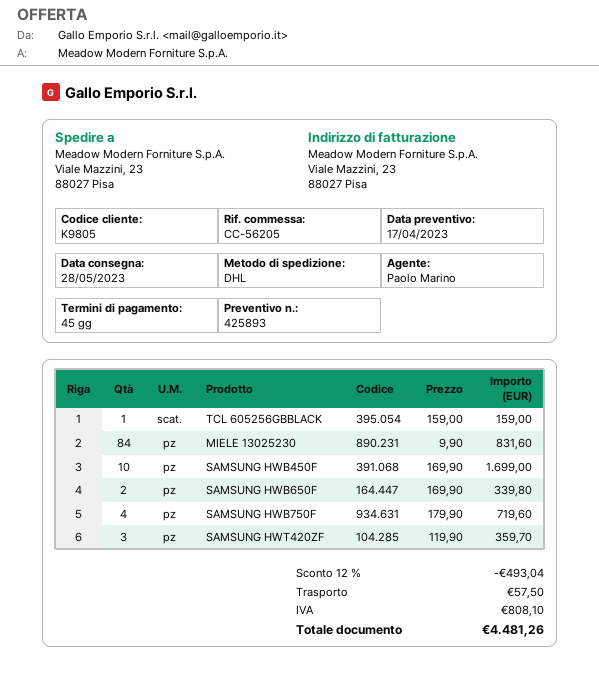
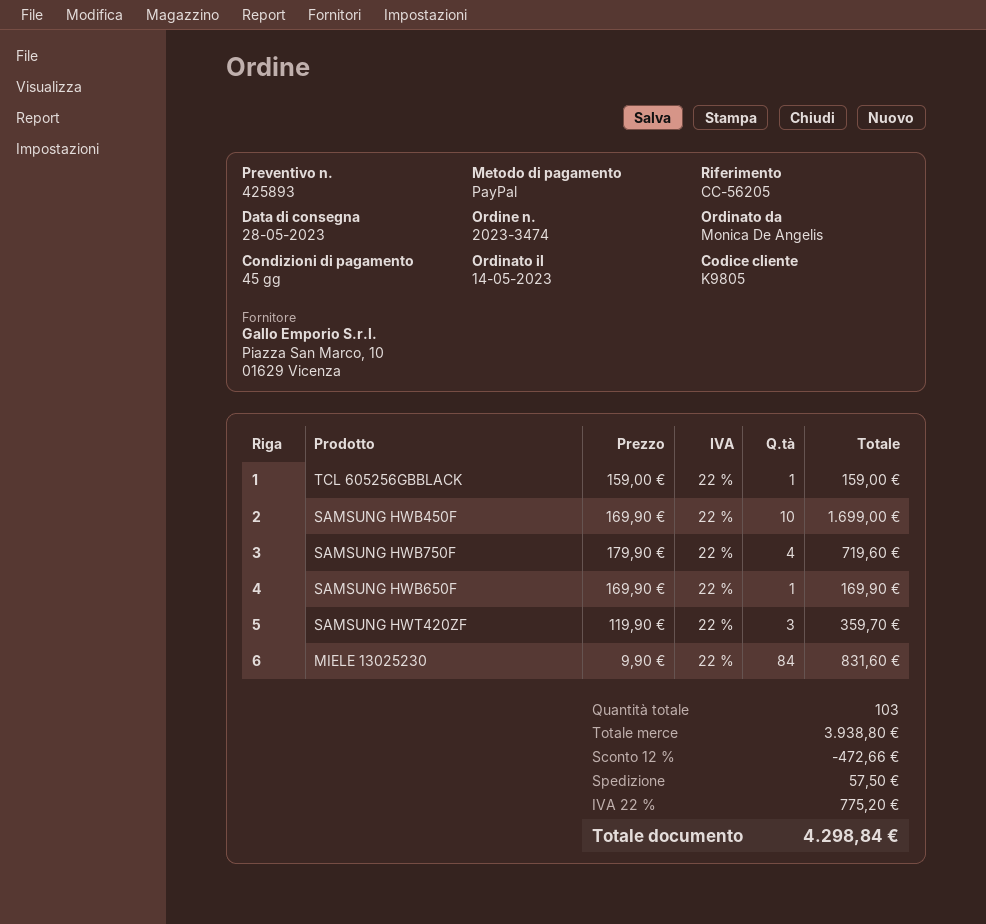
SAMSUNG HWB650F: 2 x 169.90 = 339.80 -> 1 x 169.90 = 169.90
discount: 12% = 493.04 -> 12% = 472.66
tax: 808.10 -> 775.20
total: 4481.26 -> 4298.84

